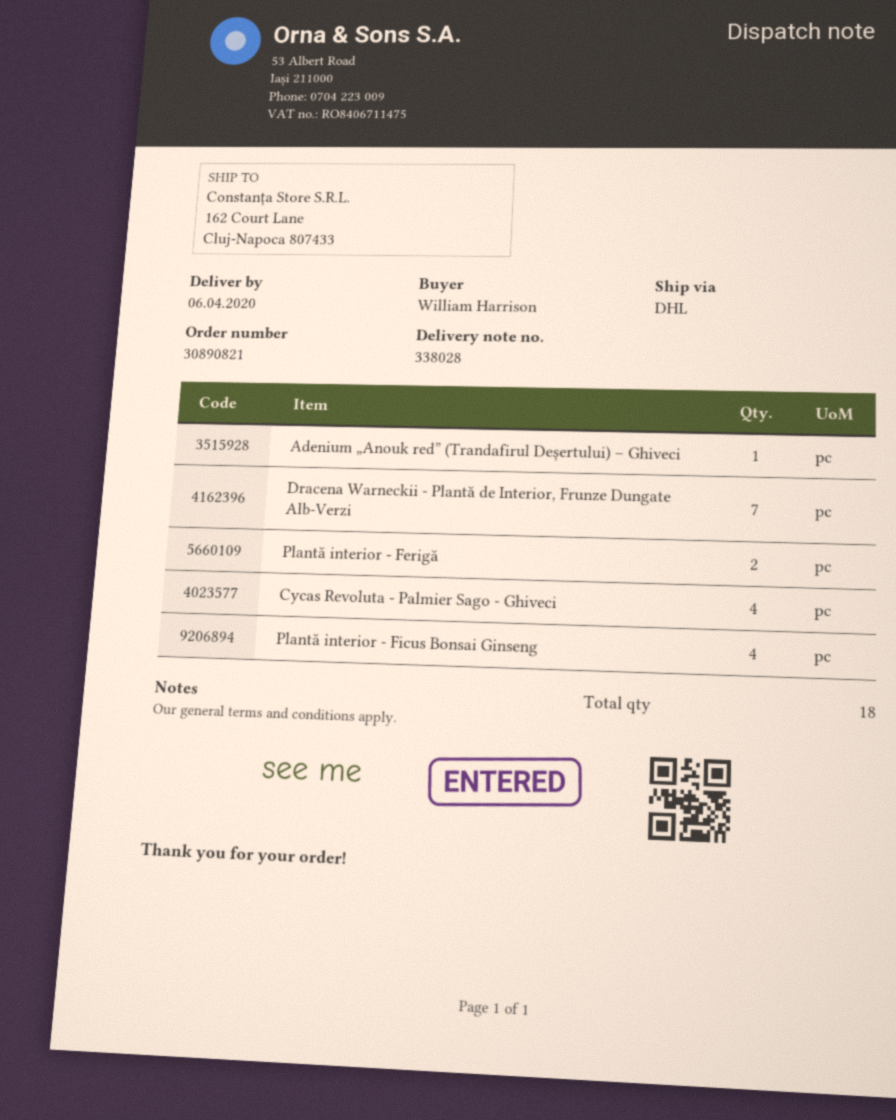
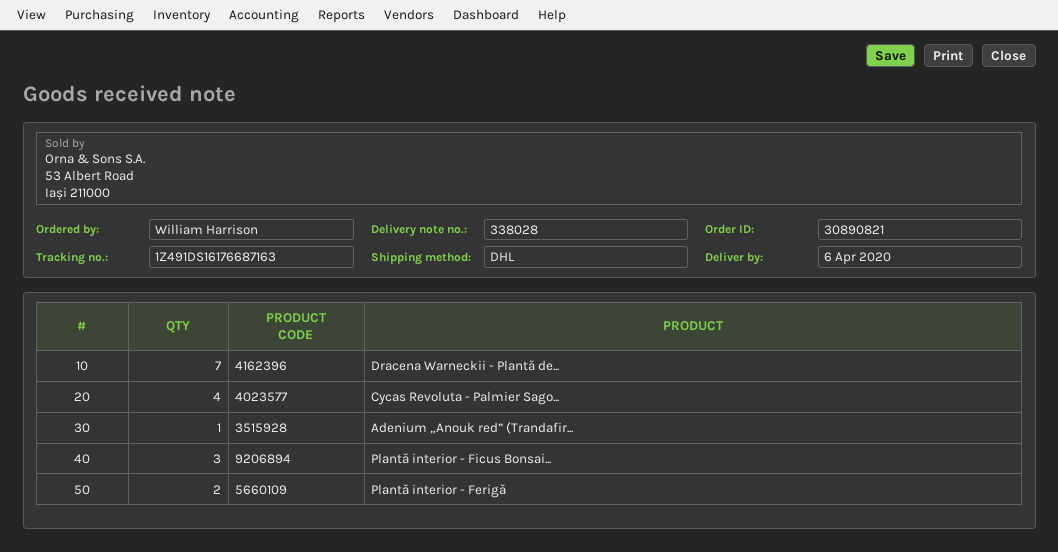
Plantă interior - Ficus Bonsai Ginseng: 4 -> 3

